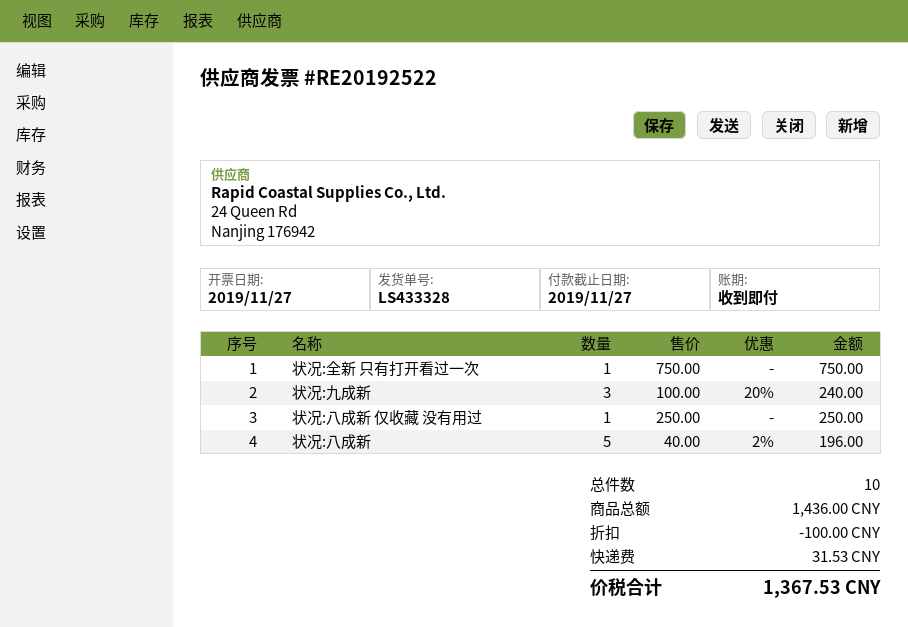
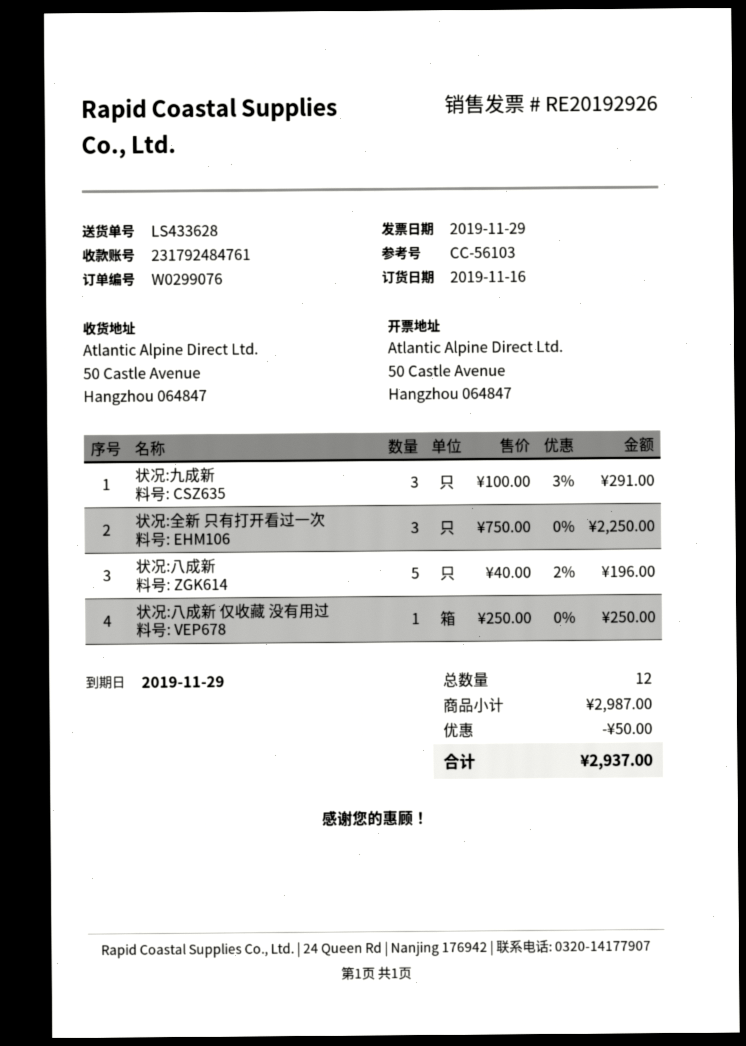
delivery note number: LS433328 -> LS433628
invoice number: RE20192522 -> RE20192926
invoice date: 2019-11-27 -> 2019-11-29
due date: 2019-11-27 -> 2019-11-29
状况:全新 只有打开看过一次: 1 x 750.00 = 750.00 -> 3 x 750.00 = 2250.00
状况:九成新: 3 x 100.00 - 20% = 240.00 -> 3 x 100.00 - 3% = 291.00
total quantity: 10 -> 12
subtotal: 1436.00 -> 2987.00
discount: 100.00 -> 50.00
shipping: 31.53 -> none
total: 1367.53 -> 2937.00

